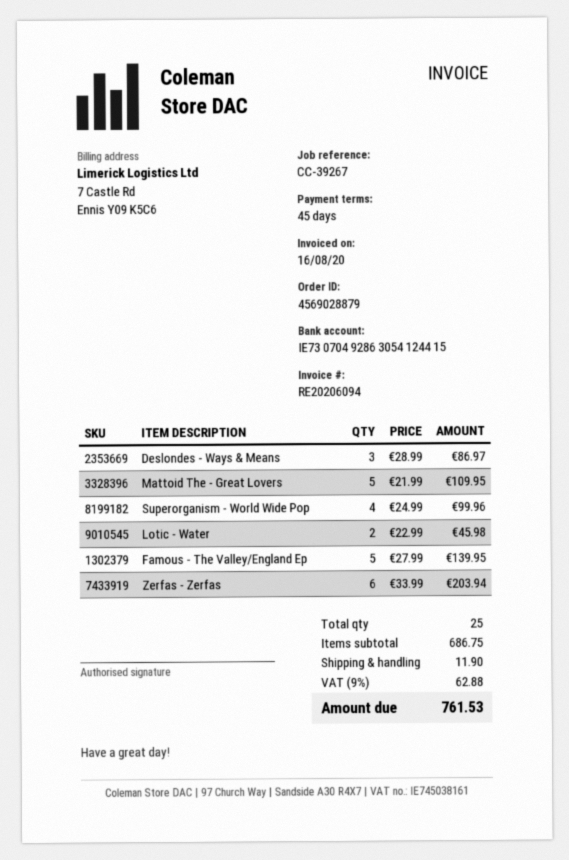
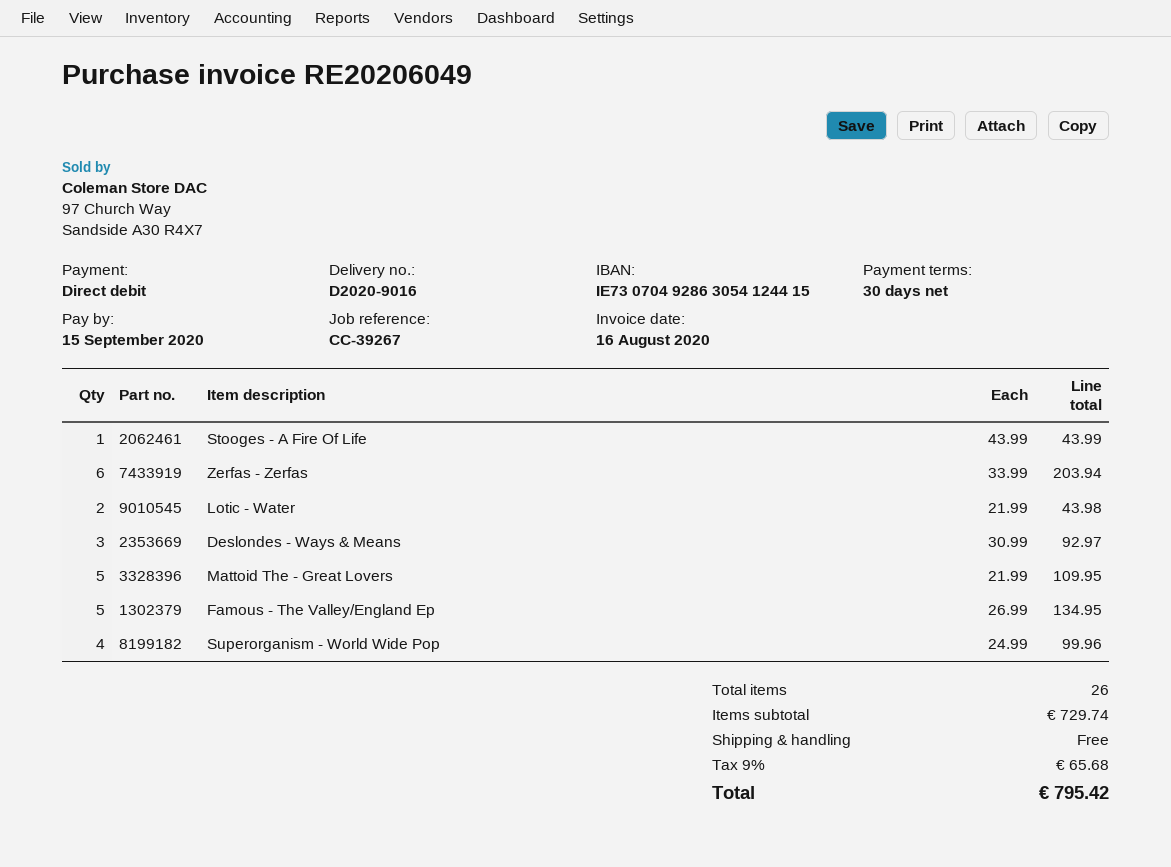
invoice number: RE20206094 -> RE20206049
payment terms: 45 days -> 30 days
Deslondes - Ways & Means: 3 x 28.99 = 86.97 -> 3 x 30.99 = 92.97
Lotic - Water: 2 x 22.99 = 45.98 -> 2 x 21.99 = 43.98
Famous - The Valley/England Ep: 5 x 27.99 = 139.95 -> 5 x 26.99 = 134.95
Stooges - A Fire Of Life: none -> 1 x 43.99 = 43.99
total quantity: 25 -> 26
subtotal: 686.75 -> 729.74
shipping: 11.90 -> 0.00
tax: 9% = 62.88 -> 9% = 65.68
total: 761.53 -> 795.42

